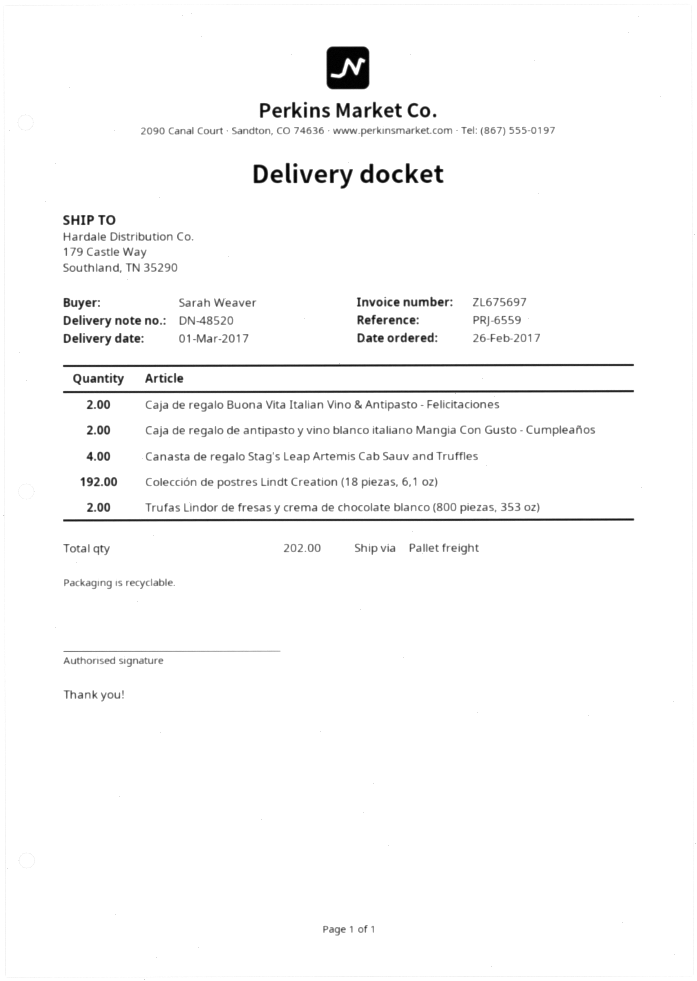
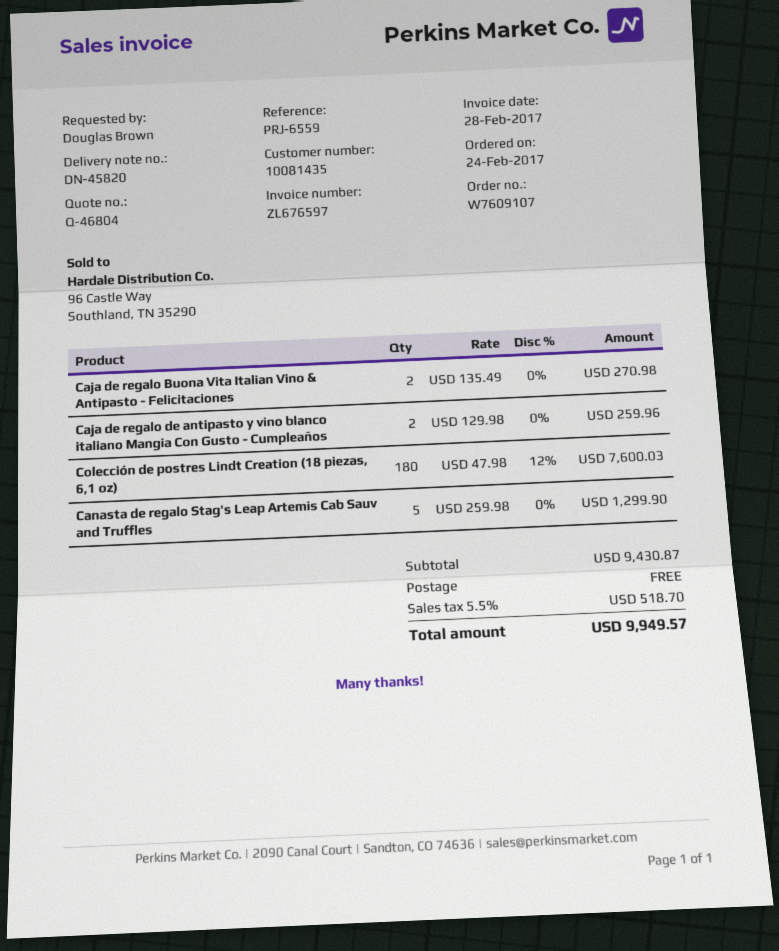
order date: 2017-02-26 -> 2017-02-24
delivery note number: DN-48520 -> DN-45820
invoice number: ZL675697 -> ZL676597
ordered by: Sarah Weaver -> Douglas Brown
Canasta de regalo Stag's Leap Artemis Cab Sauv and Truffles: 4 -> 5
Colección de postres Lindt Creation (18 piezas, 6,1 oz): 192 -> 180
Trufas Lindor de fresas y crema de chocolate blanco (800 piezas, 353 oz): 2 -> none

